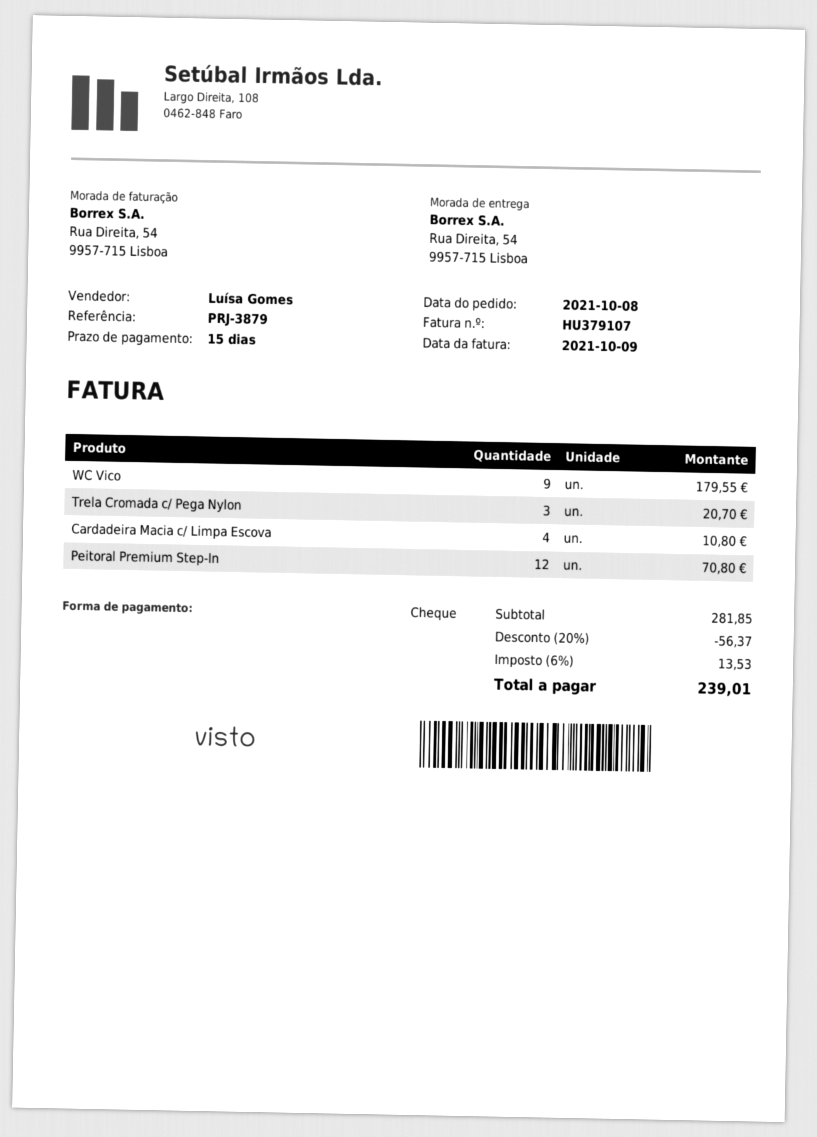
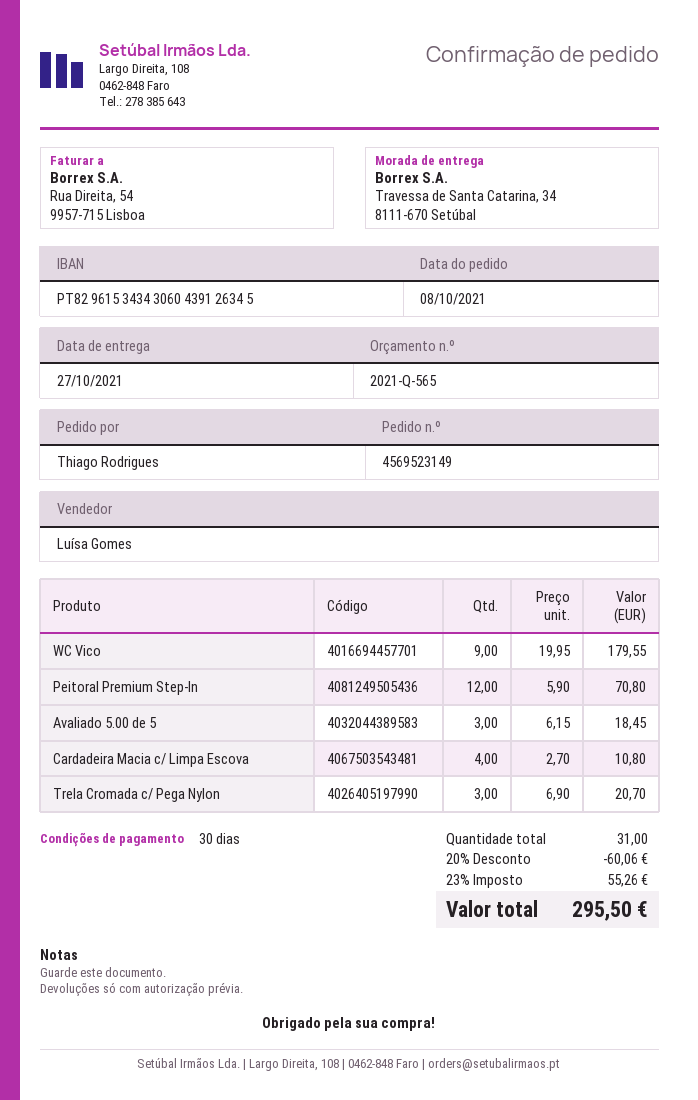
payment terms: 15 days -> 30 days
ship to: Rua Direita, 54, 9957-715 Lisboa -> Travessa de Santa Catarina, 34, 8111-670 Setúbal
Avaliado 5.00 de 5: none -> 3 for 18.45
discount: 20% = 56.37 -> 20% = 60.06
tax: 6% = 13.53 -> 23% = 55.26
total: 239.01 -> 295.50

